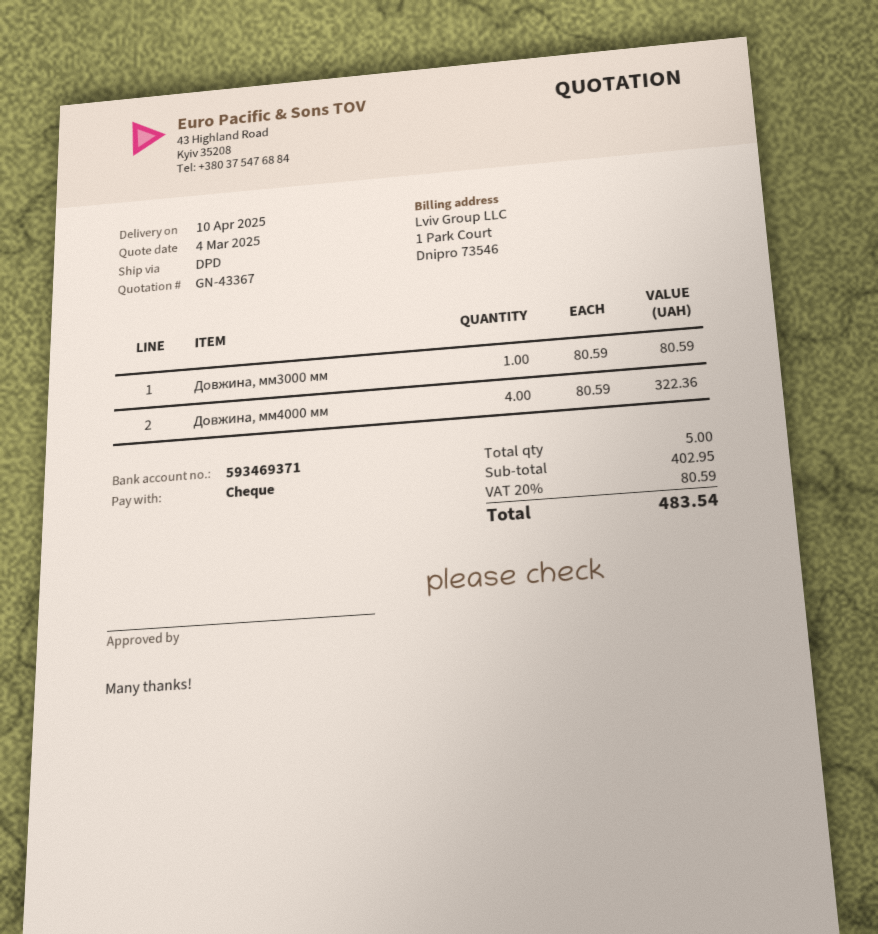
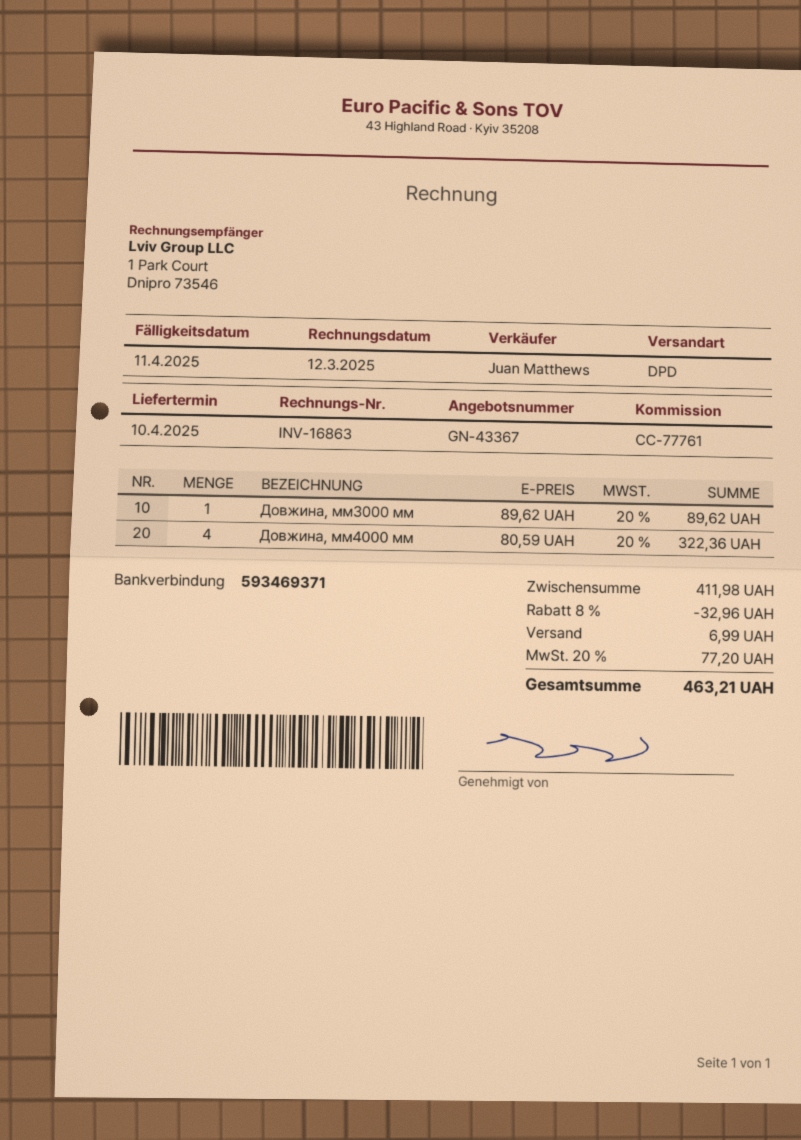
Довжина, мм3000 мм: 1 x 80.59 = 80.59 -> 1 x 89.62 = 89.62
subtotal: 402.95 -> 411.98
discount: none -> 8% = 32.96
shipping: none -> 6.99
tax: 20% = 80.59 -> 20% = 77.20
total: 483.54 -> 463.21

